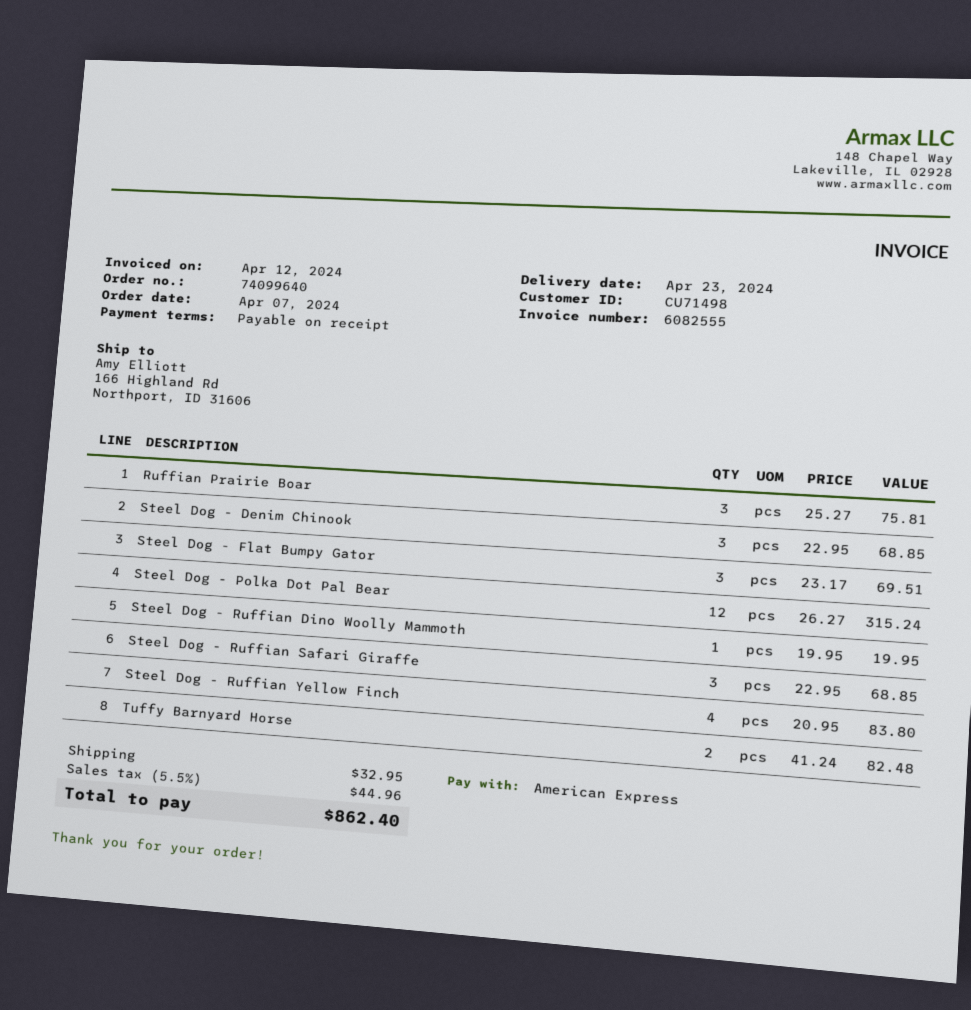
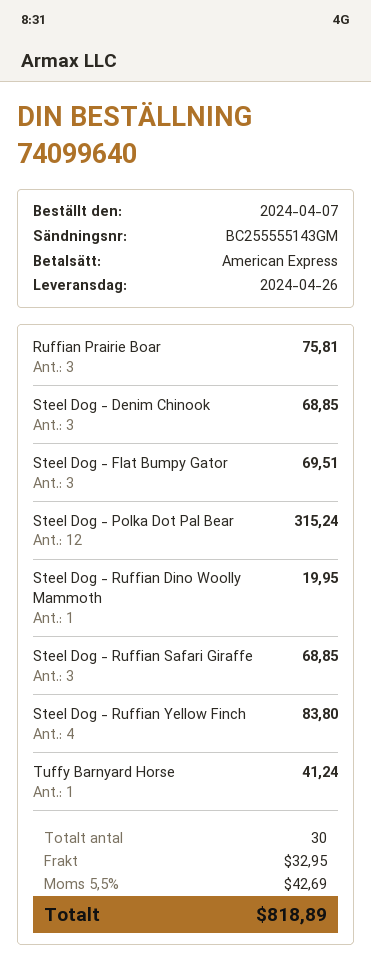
delivery date: 2024-04-23 -> 2024-04-26
Tuffy Barnyard Horse: 2 for 82.48 -> 1 for 41.24
tax: 5.5% = 44.96 -> 5.5% = 42.69
total: 862.40 -> 818.89

